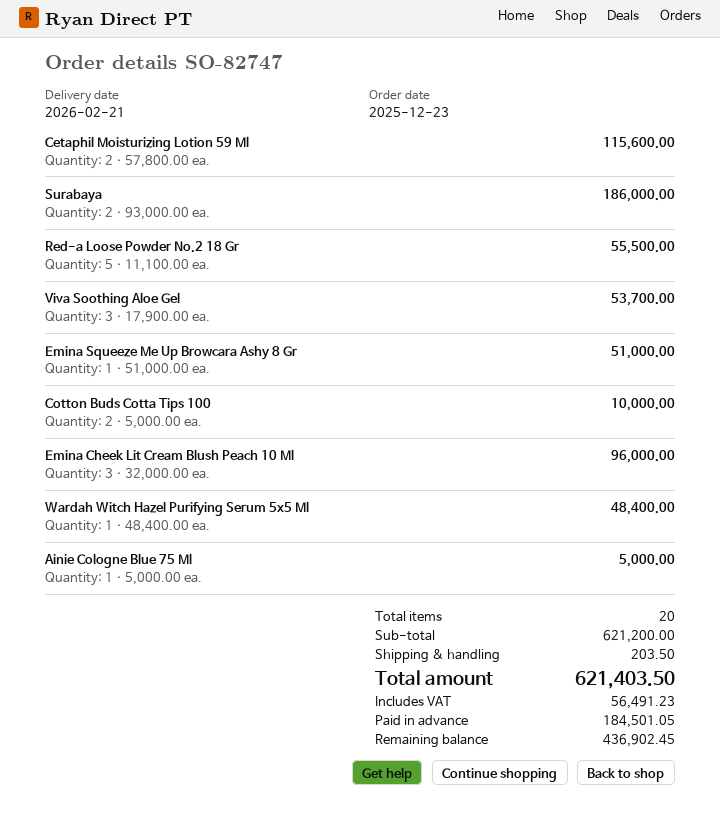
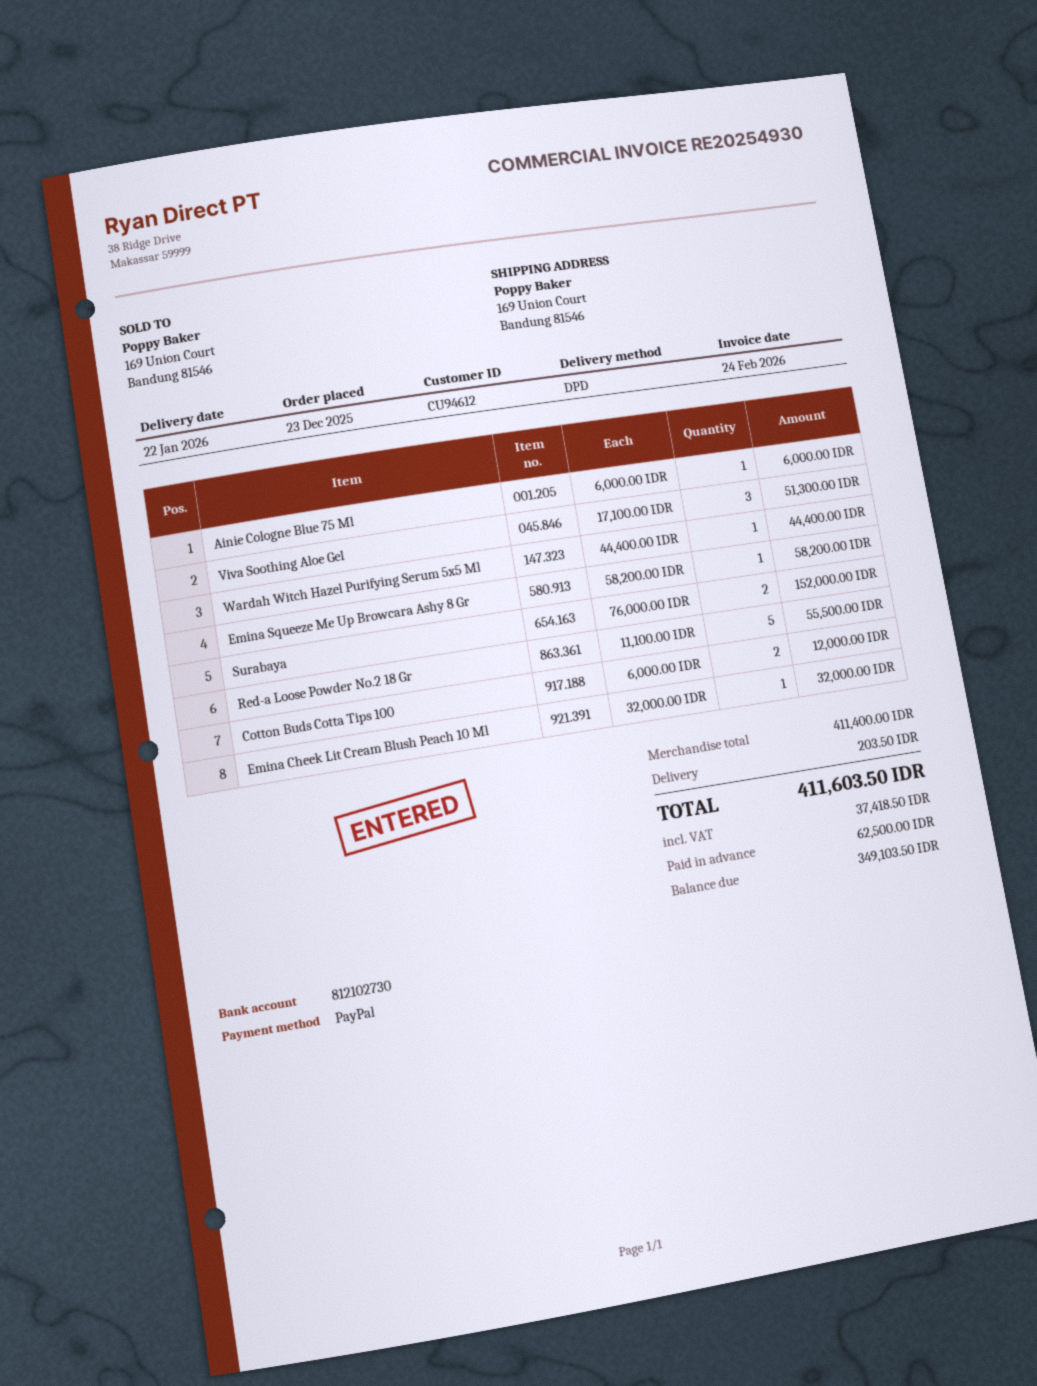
delivery date: 2026-02-21 -> 2026-01-22
Cetaphil Moisturizing Lotion 59 Ml: 2 x 57800.00 = 115600.00 -> none
Surabaya: 2 x 93000.00 = 186000.00 -> 2 x 76000.00 = 152000.00
Viva Soothing Aloe Gel: 3 x 17900.00 = 53700.00 -> 3 x 17100.00 = 51300.00
Emina Squeeze Me Up Browcara Ashy 8 Gr: 1 x 51000.00 = 51000.00 -> 1 x 58200.00 = 58200.00
Cotton Buds Cotta Tips 100: 2 x 5000.00 = 10000.00 -> 2 x 6000.00 = 12000.00
Emina Cheek Lit Cream Blush Peach 10 Ml: 3 x 32000.00 = 96000.00 -> 1 x 32000.00 = 32000.00
Wardah Witch Hazel Purifying Serum 5x5 Ml: 1 x 48400.00 = 48400.00 -> 1 x 44400.00 = 44400.00
Ainie Cologne Blue 75 Ml: 1 x 5000.00 = 5000.00 -> 1 x 6000.00 = 6000.00
subtotal: 621200.00 -> 411400.00
tax: 56491.23 -> 37418.50
total: 621403.50 -> 411603.50
deposit: 184501.05 -> 62500.00
balance: 436902.45 -> 349103.50

